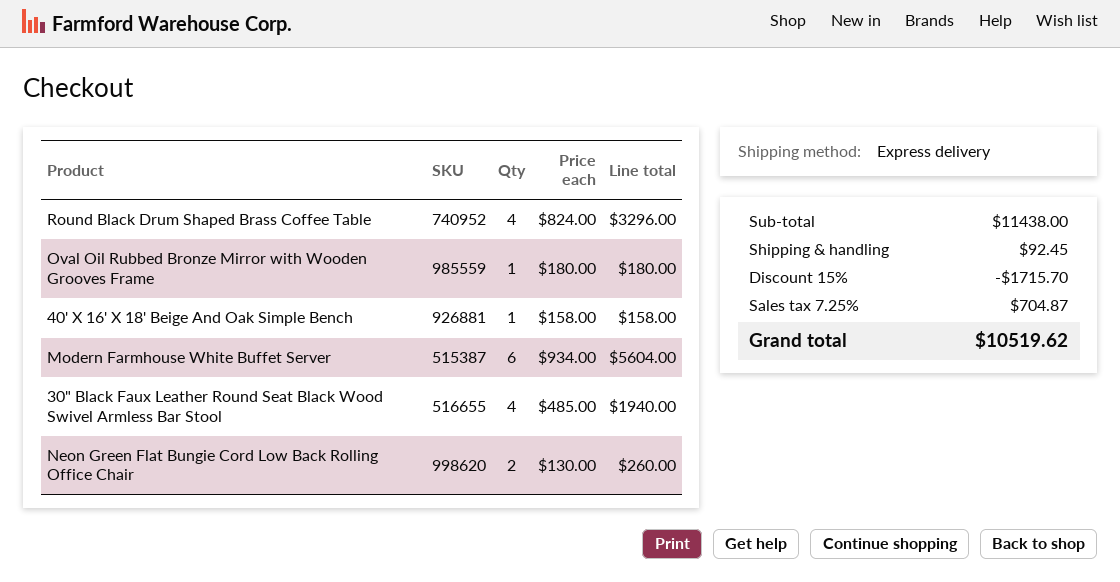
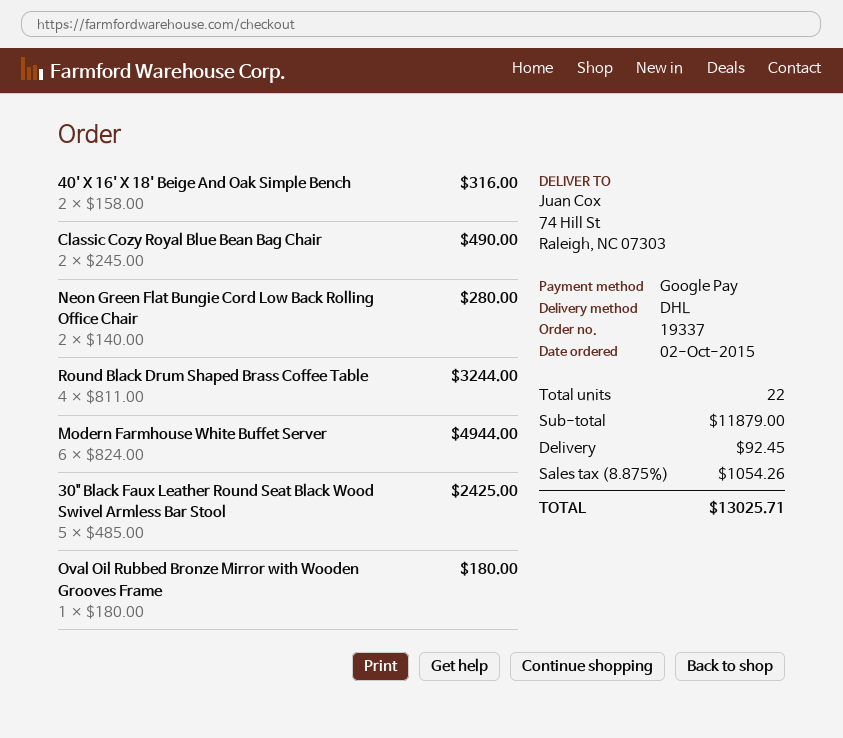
shipping method: express -> DHL
Round Black Drum Shaped Brass Coffee Table: 4 x 824.00 = 3296.00 -> 4 x 811.00 = 3244.00
40' X 16' X 18' Beige And Oak Simple Bench: 1 x 158.00 = 158.00 -> 2 x 158.00 = 316.00
Modern Farmhouse White Buffet Server: 6 x 934.00 = 5604.00 -> 6 x 824.00 = 4944.00
30" Black Faux Leather Round Seat Black Wood Swivel Armless Bar Stool: 4 x 485.00 = 1940.00 -> 5 x 485.00 = 2425.00
Neon Green Flat Bungie Cord Low Back Rolling Office Chair: 2 x 130.00 = 260.00 -> 2 x 140.00 = 280.00
Classic Cozy Royal Blue Bean Bag Chair: none -> 2 x 245.00 = 490.00
subtotal: 11438.00 -> 11879.00
discount: 15% = 1715.70 -> none
tax: 7.25% = 704.87 -> 8.875% = 1054.26
total: 10519.62 -> 13025.71

